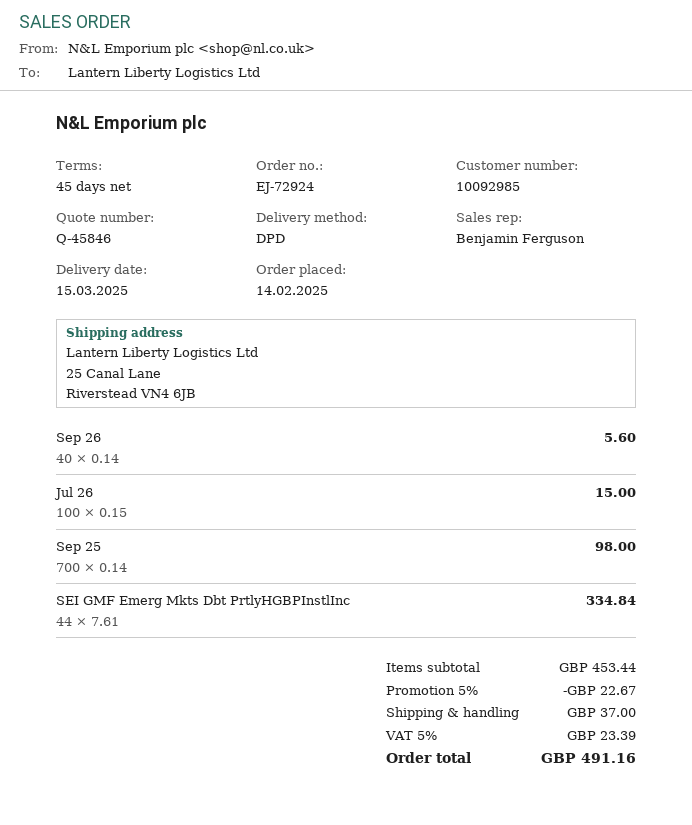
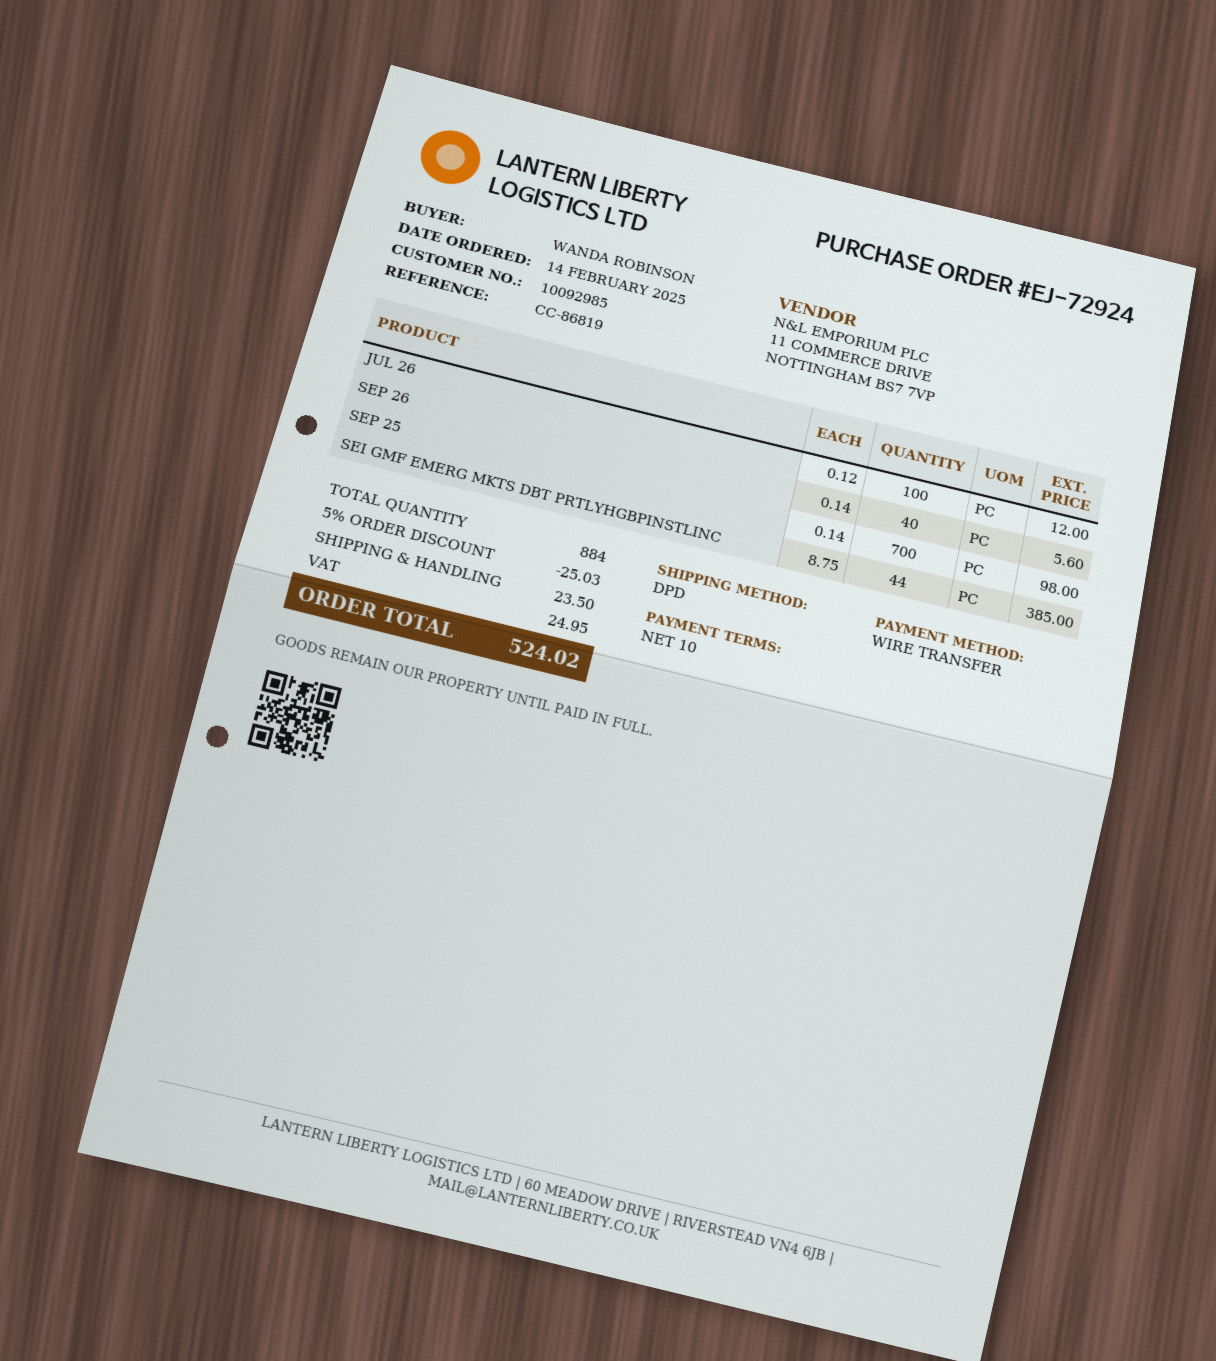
payment terms: 45 days -> 10 days
Jul 26: 100 x 0.15 = 15.00 -> 100 x 0.12 = 12.00
SEI GMF Emerg Mkts Dbt PrtlyHGBPInstlInc: 44 x 7.61 = 334.84 -> 44 x 8.75 = 385.00
discount: 5% = 22.67 -> 5% = 25.03
shipping: 37.00 -> 23.50
tax: 23.39 -> 24.95
total: 491.16 -> 524.02

